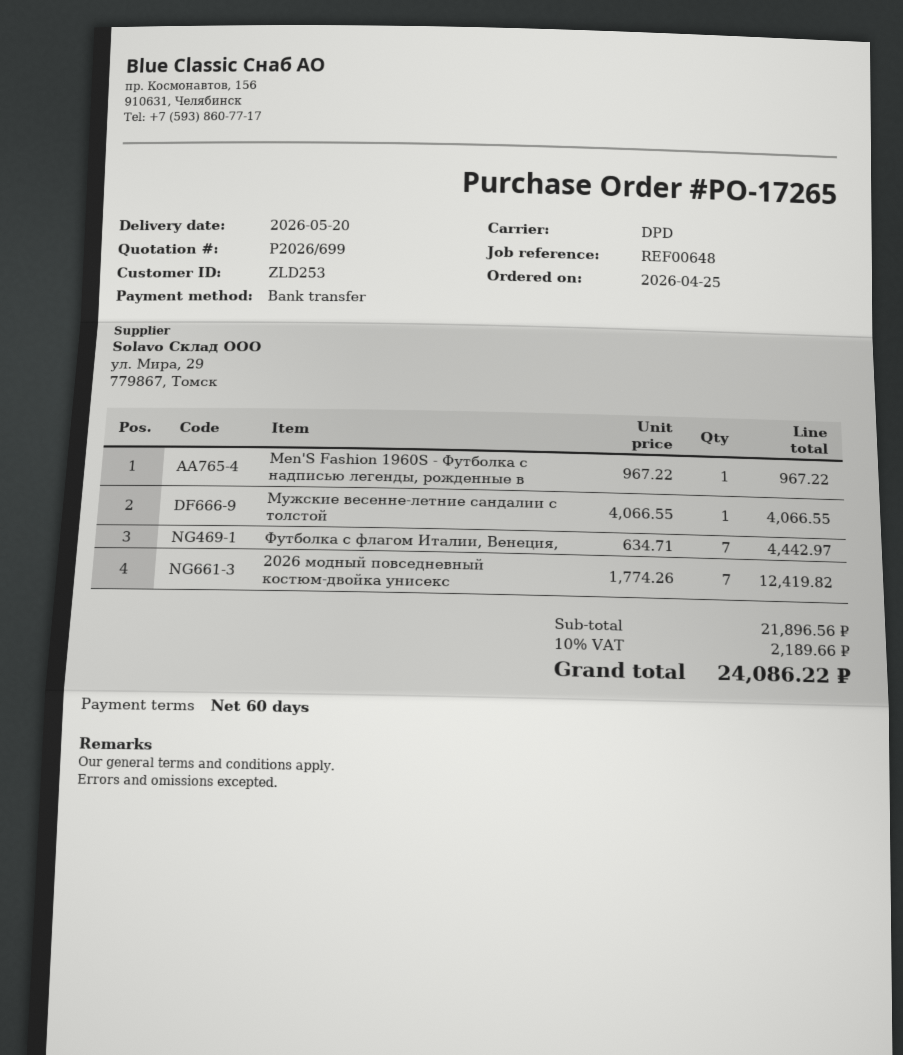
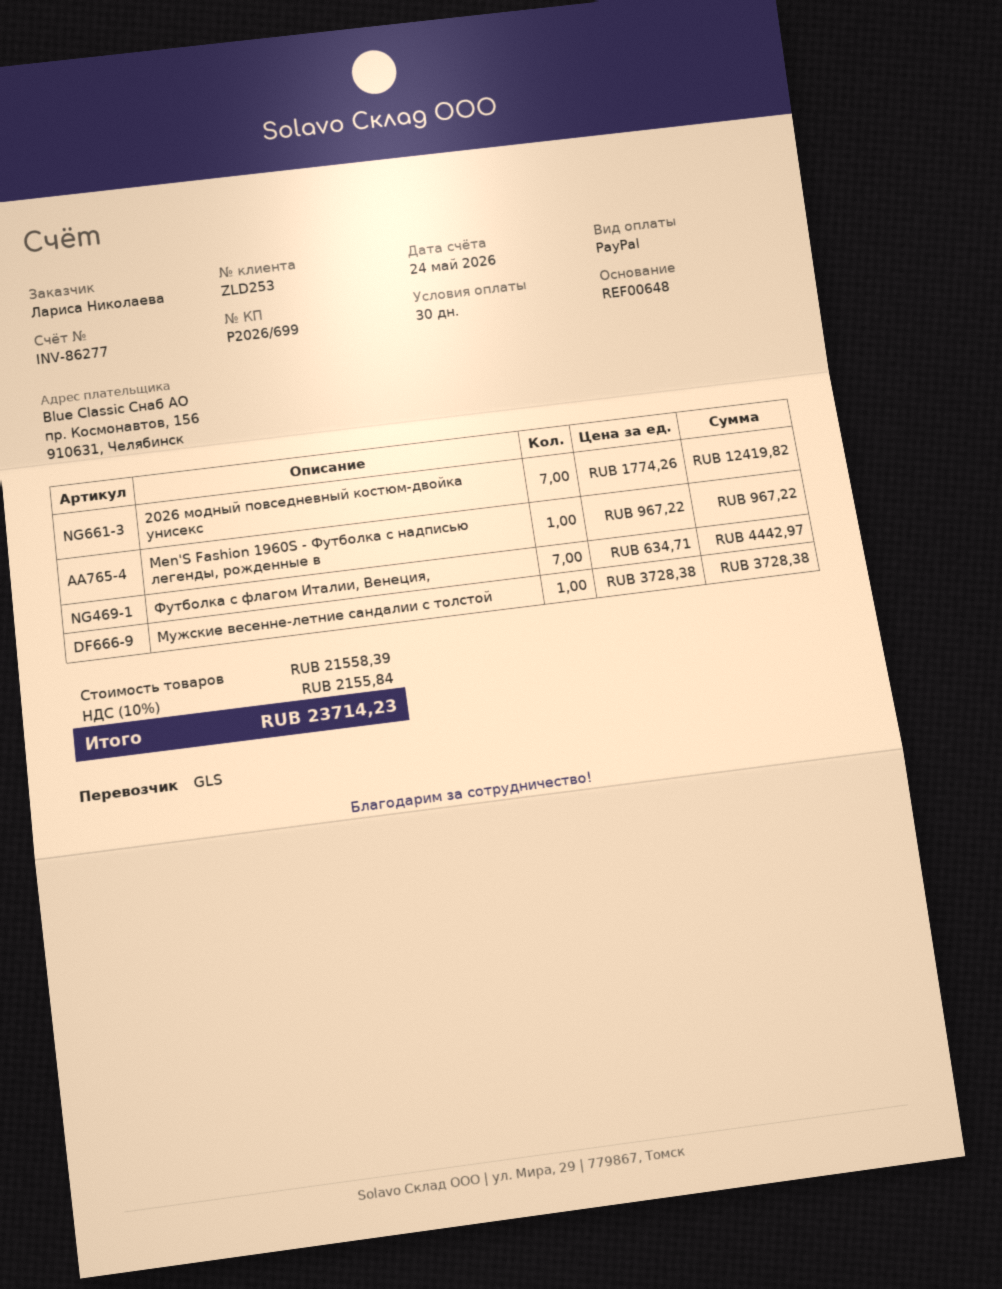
payment terms: 60 days -> 30 days
payment method: bank transfer -> PayPal
shipping method: DPD -> GLS
Мужские весенне-летние сандалии с толстой: 1 x 4066.55 = 4066.55 -> 1 x 3728.38 = 3728.38
subtotal: 21896.56 -> 21558.39
tax: 10% = 2189.66 -> 10% = 2155.84
total: 24086.22 -> 23714.23

